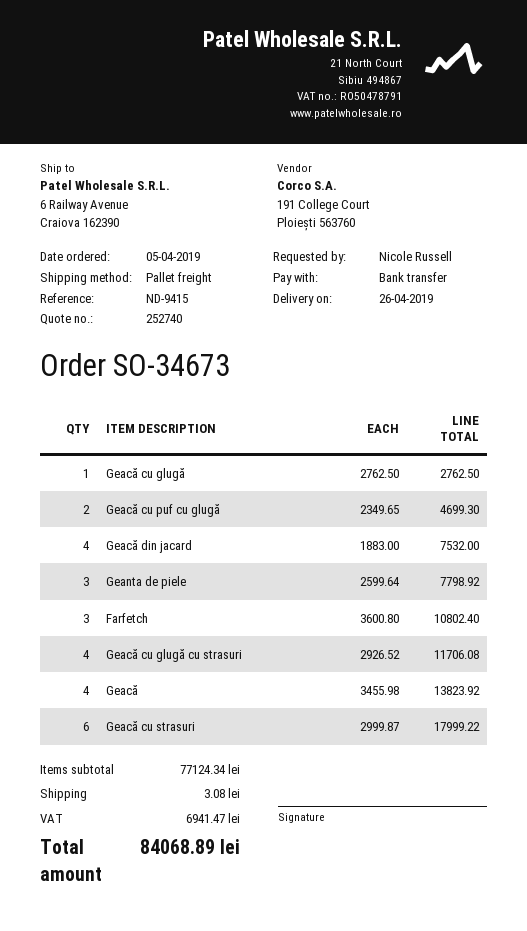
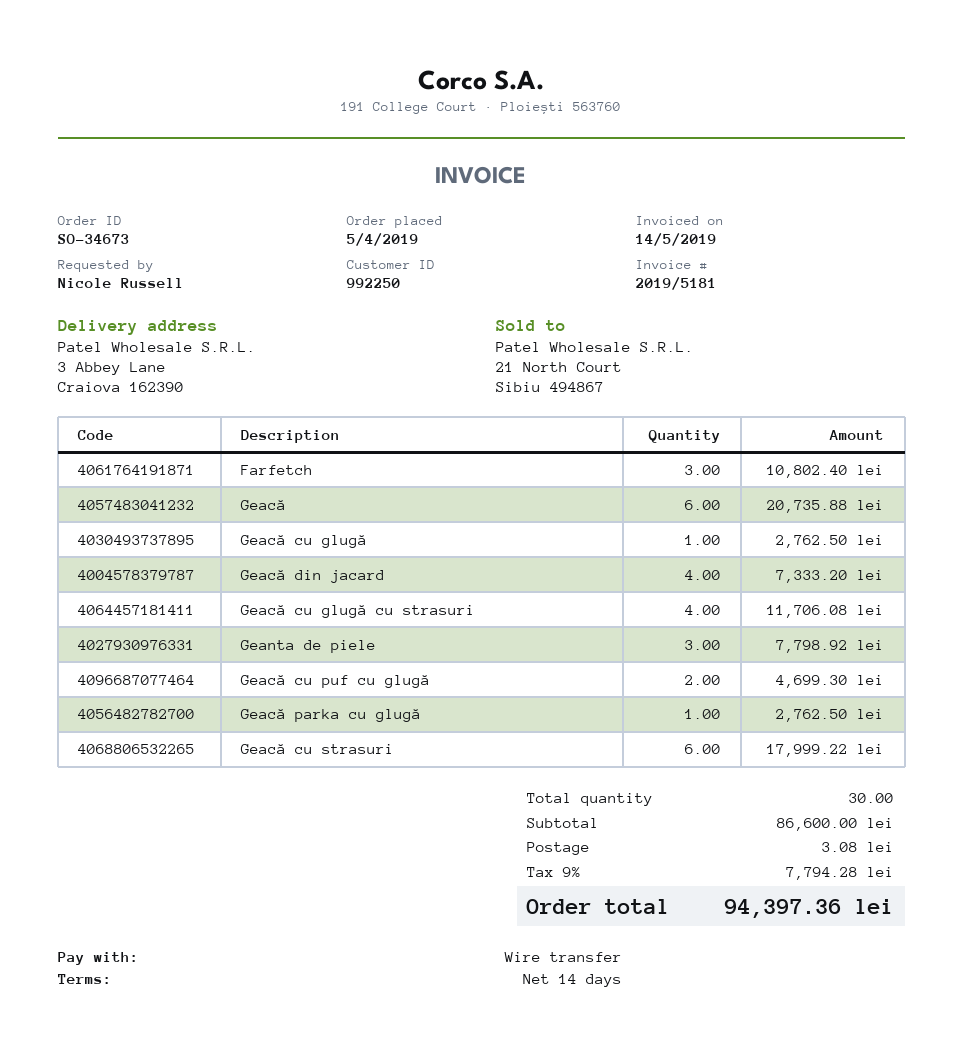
ship to: 6 Railway Avenue, Craiova 162390 -> 3 Abbey Lane, Craiova 162390
Geacă din jacard: 4 for 7532.00 -> 4 for 7333.20
Geacă: 4 for 13823.92 -> 6 for 20735.88
Geacă parka cu glugă: none -> 1 for 2762.50
subtotal: 77124.34 -> 86600.00
tax: 6941.47 -> 7794.28
total: 84068.89 -> 94397.36

